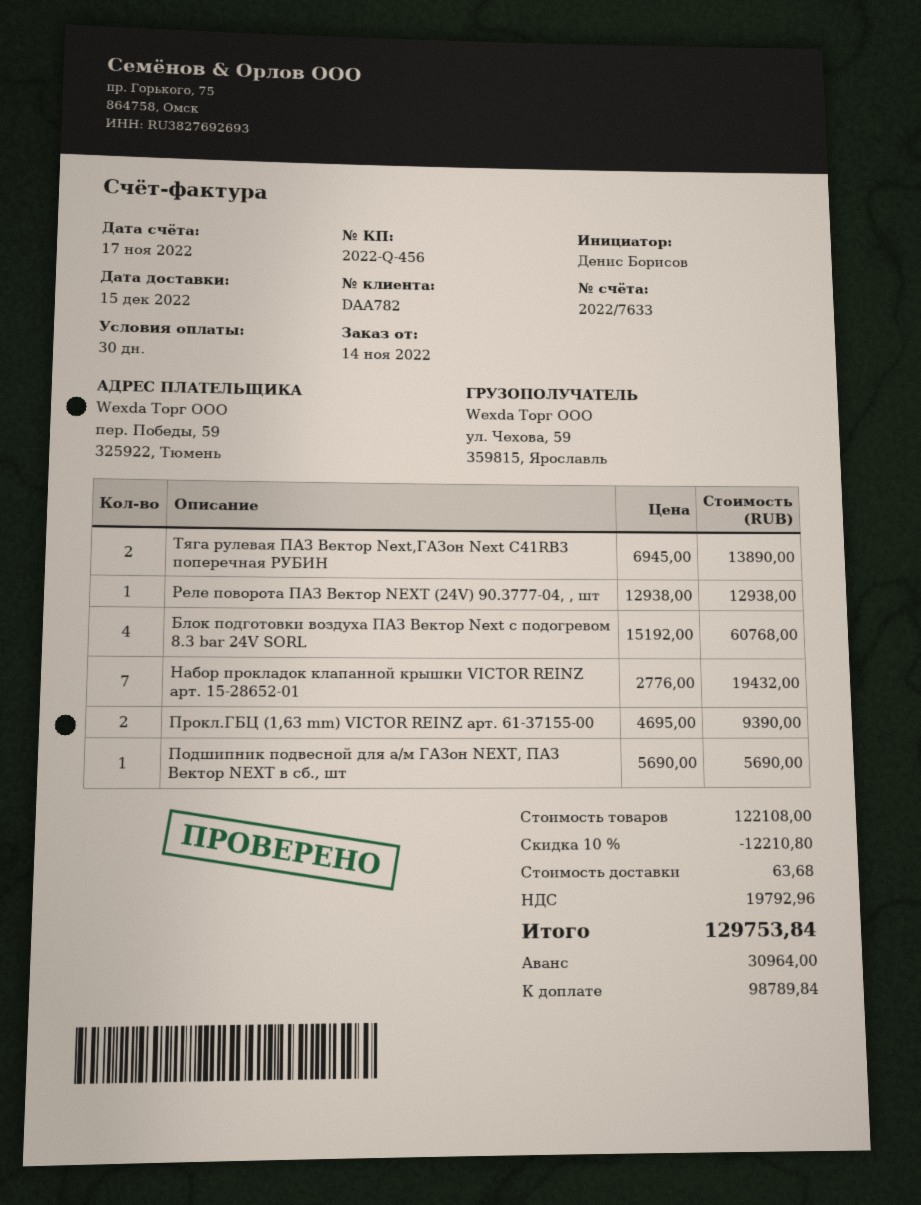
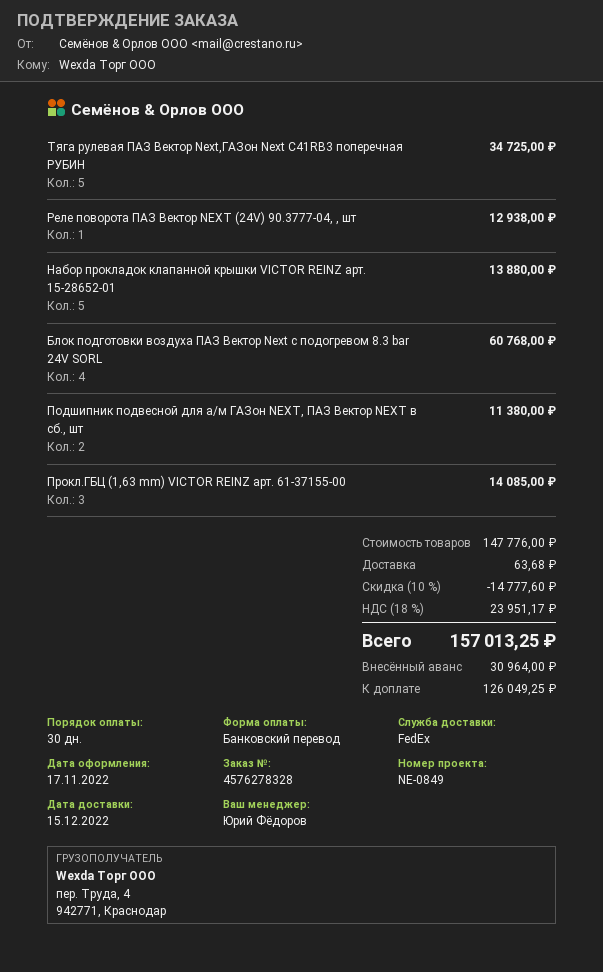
order date: 2022-11-14 -> 2022-11-17
ship to: ул. Чехова, 59, 359815, Ярославль -> пер. Труда, 4, 942771, Краснодар
Тяга рулевая ПАЗ Вектор Next,ГАЗон Next C41RB3 поперечная РУБИН: 2 for 13890.00 -> 5 for 34725.00
Набор прокладок клапанной крышки VICTOR REINZ арт. 15-28652-01: 7 for 19432.00 -> 5 for 13880.00
Прокл.ГБЦ (1,63 mm) VICTOR REINZ арт. 61-37155-00: 2 for 9390.00 -> 3 for 14085.00
Подшипник подвесной для а/м ГАЗон NEXT, ПАЗ Вектор NEXT в сб., шт: 1 for 5690.00 -> 2 for 11380.00
subtotal: 122108.00 -> 147776.00
discount: 10% = 12210.80 -> 10% = 14777.60
tax: 19792.96 -> 23951.17
total: 129753.84 -> 157013.25
balance: 98789.84 -> 126049.25

